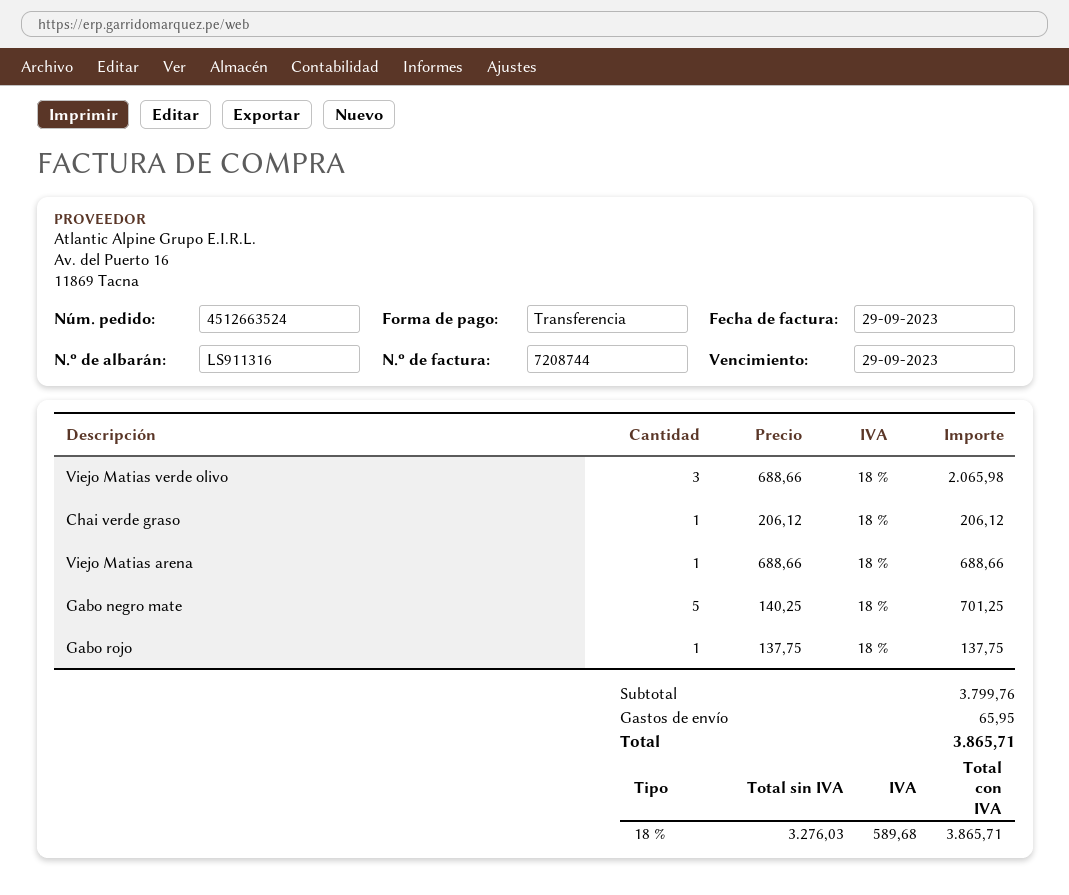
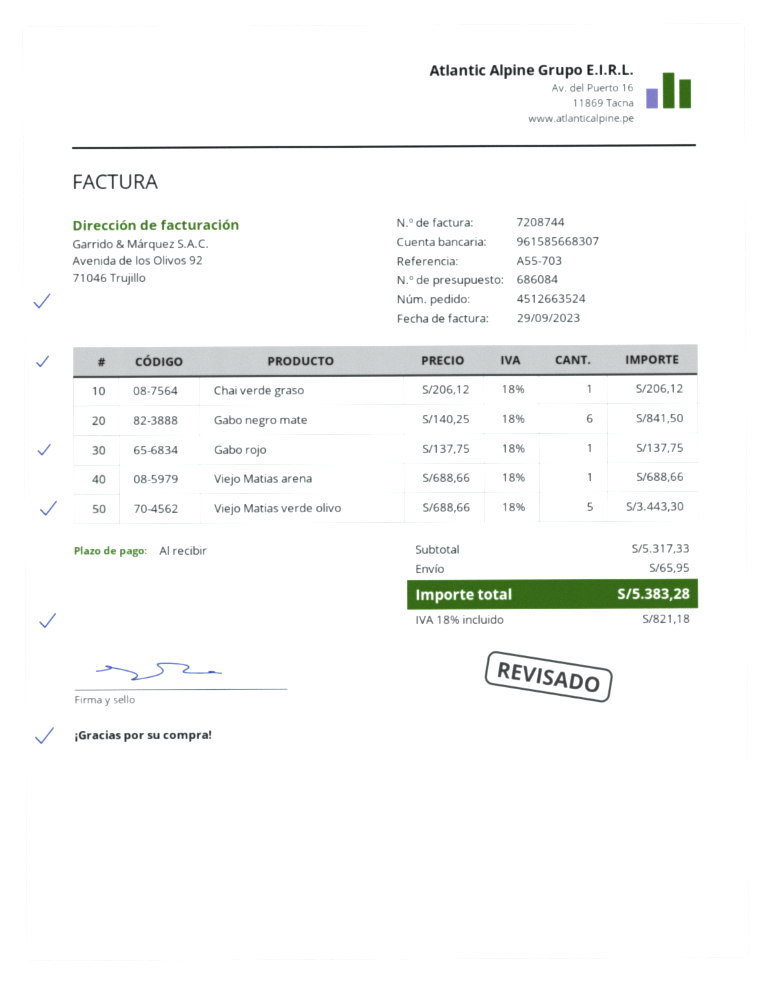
Viejo Matias verde olivo: 3 x 688.66 = 2065.98 -> 5 x 688.66 = 3443.30
Gabo negro mate: 5 x 140.25 = 701.25 -> 6 x 140.25 = 841.50
subtotal: 3799.76 -> 5317.33
tax: 18% = 589.68 -> 18% = 821.18
total: 3865.71 -> 5383.28

